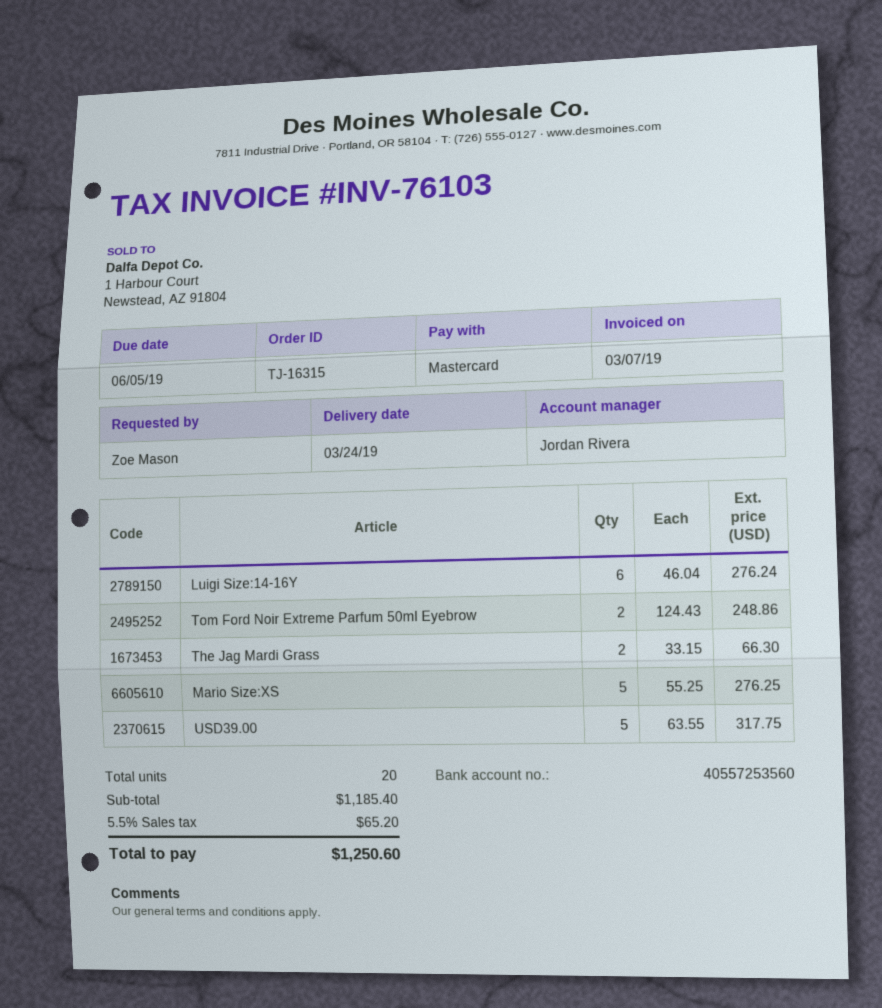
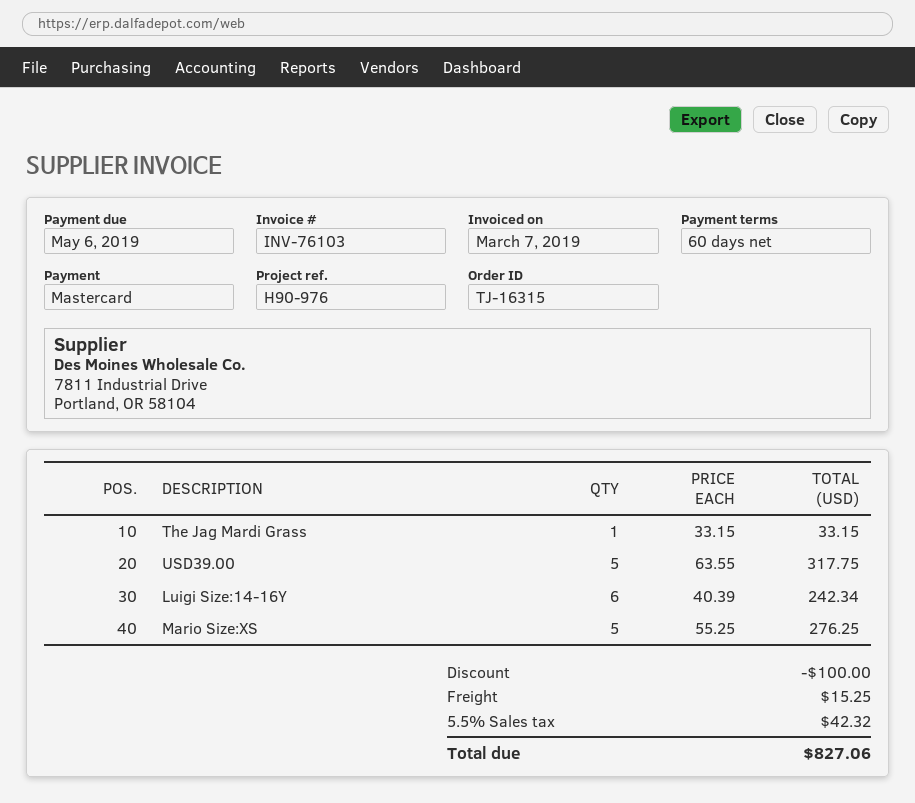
due date: 2019-06-05 -> 2019-05-06
Luigi Size:14-16Y: 6 x 46.04 = 276.24 -> 6 x 40.39 = 242.34
Tom Ford Noir Extreme Parfum 50ml Eyebrow: 2 x 124.43 = 248.86 -> none
The Jag Mardi Grass: 2 x 33.15 = 66.30 -> 1 x 33.15 = 33.15
discount: none -> 100.00
shipping: none -> 15.25
tax: 5.5% = 65.20 -> 5.5% = 42.32
total: 1250.60 -> 827.06

